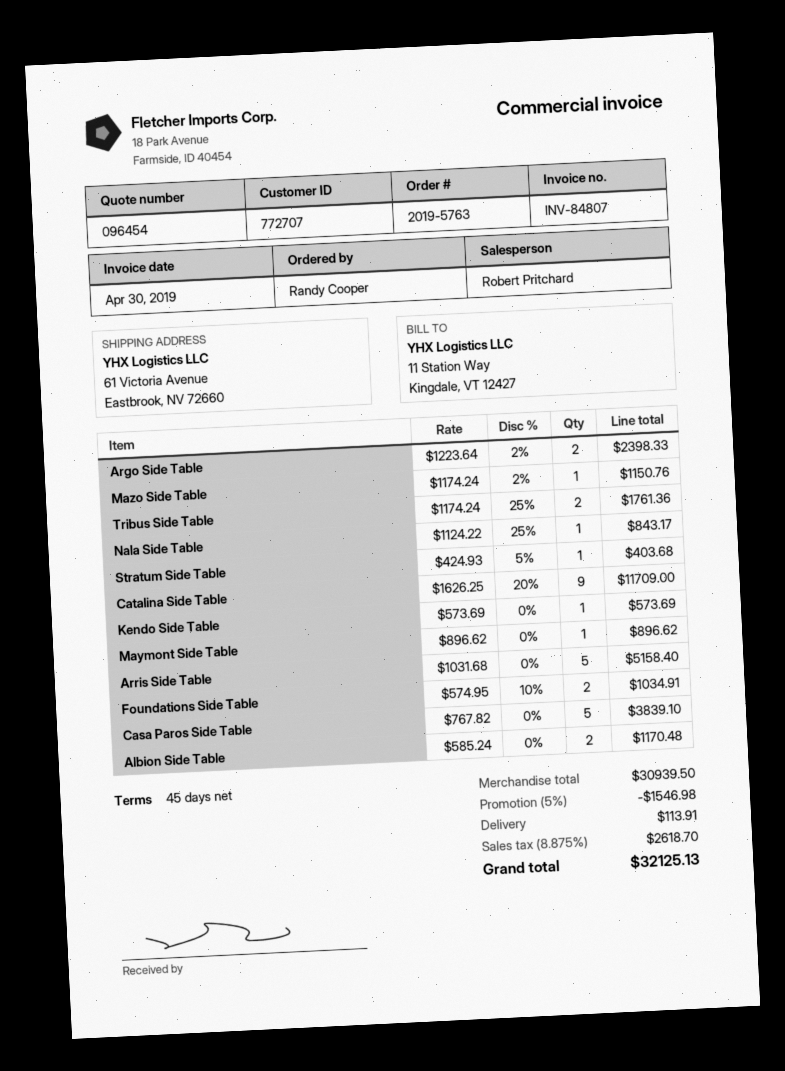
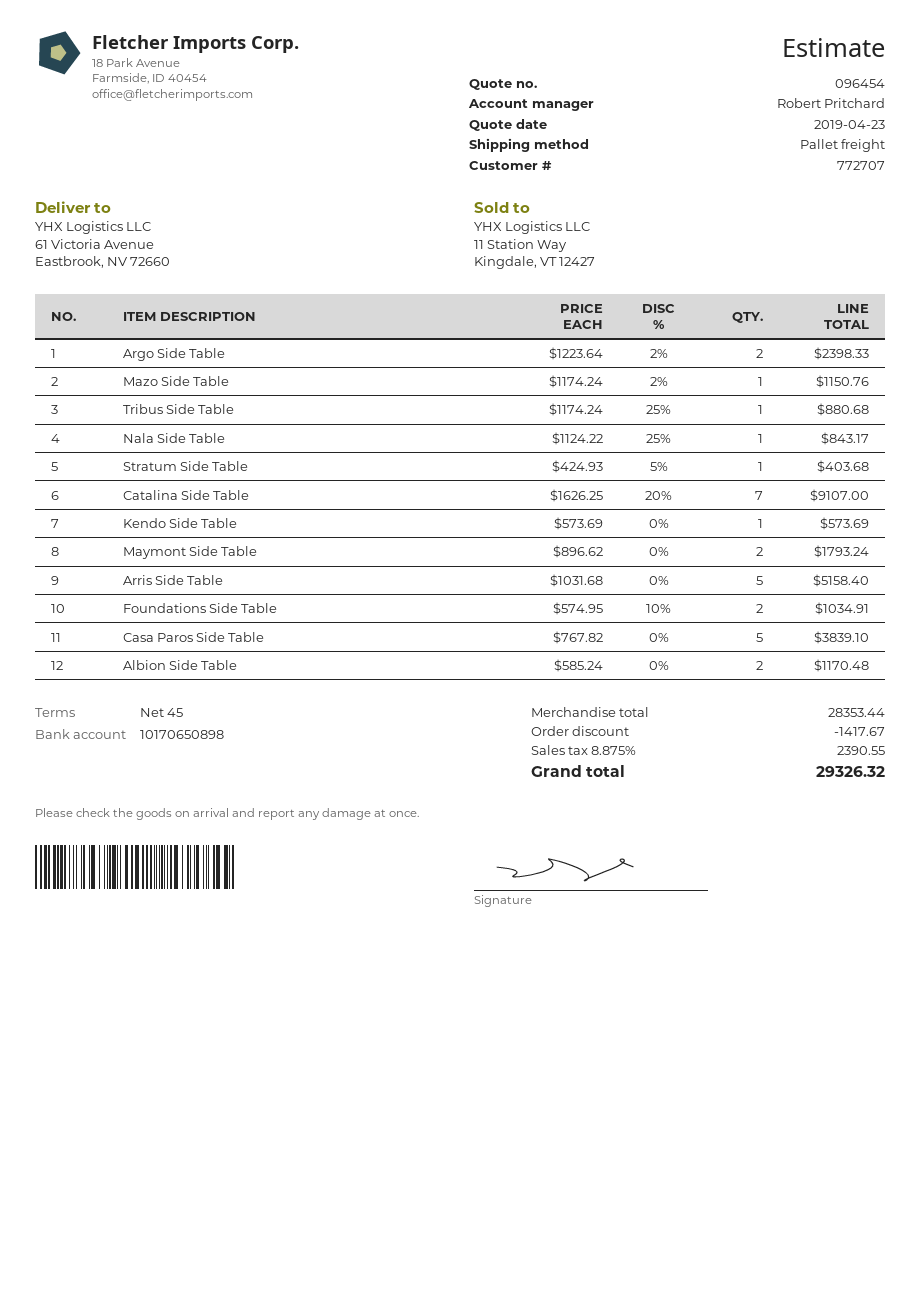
Tribus Side Table: 2 x 1174.24 - 25% = 1761.36 -> 1 x 1174.24 - 25% = 880.68
Catalina Side Table: 9 x 1626.25 - 20% = 11709.00 -> 7 x 1626.25 - 20% = 9107.00
Maymont Side Table: 1 x 896.62 = 896.62 -> 2 x 896.62 = 1793.24
subtotal: 30939.50 -> 28353.44
discount: 1546.98 -> 1417.67
shipping: 113.91 -> none
tax: 8.875% = 2618.70 -> 8.875% = 2390.55
total: 32125.13 -> 29326.32

